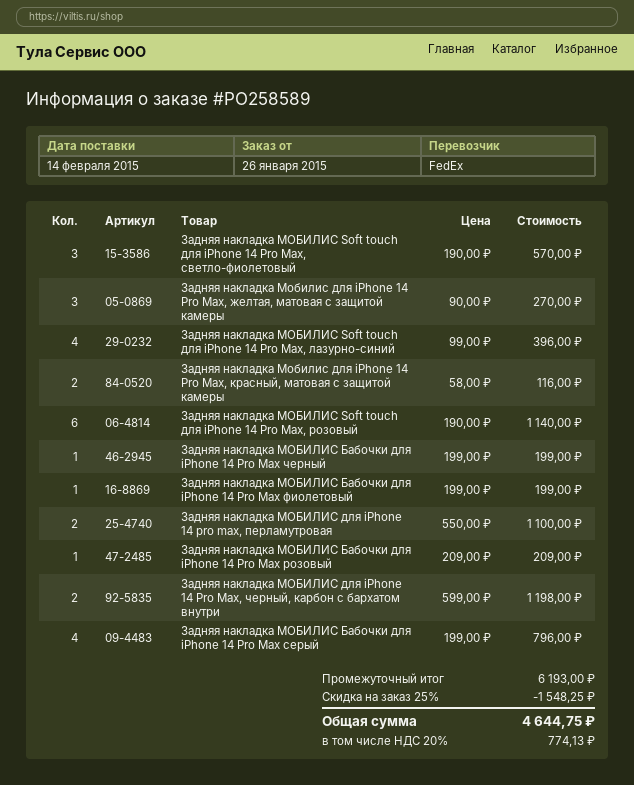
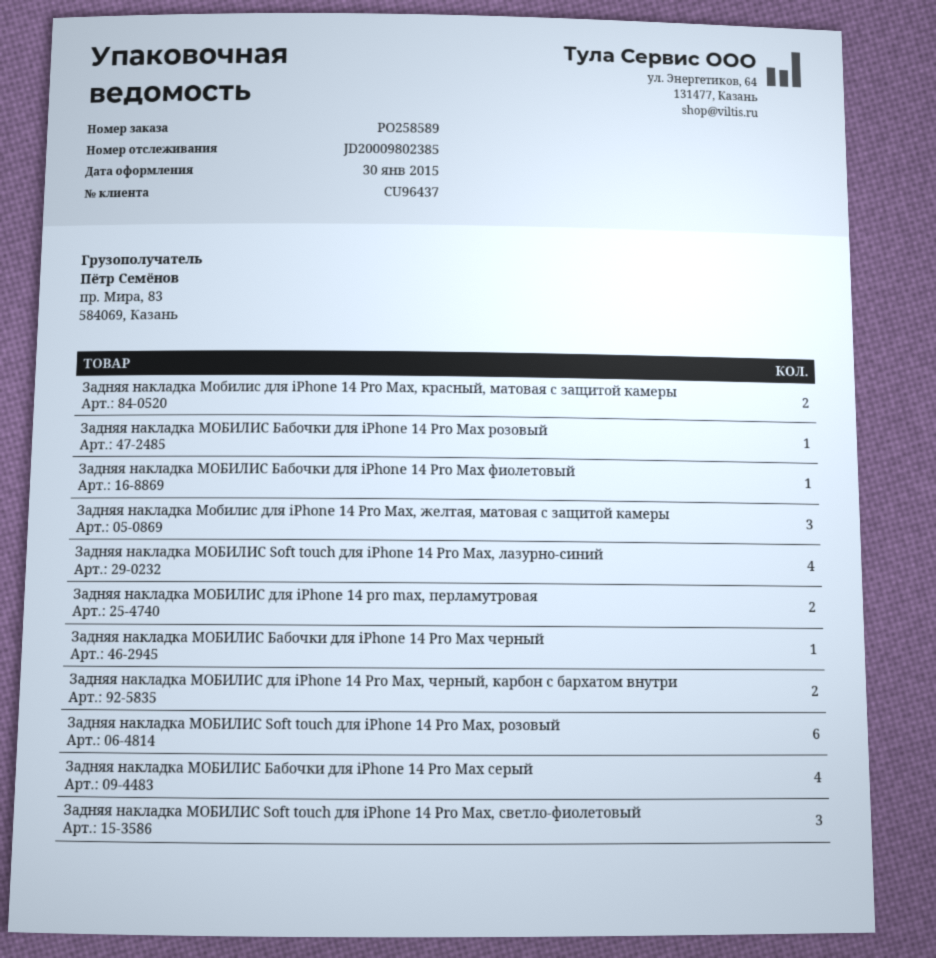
order date: 2015-01-26 -> 2015-01-30

